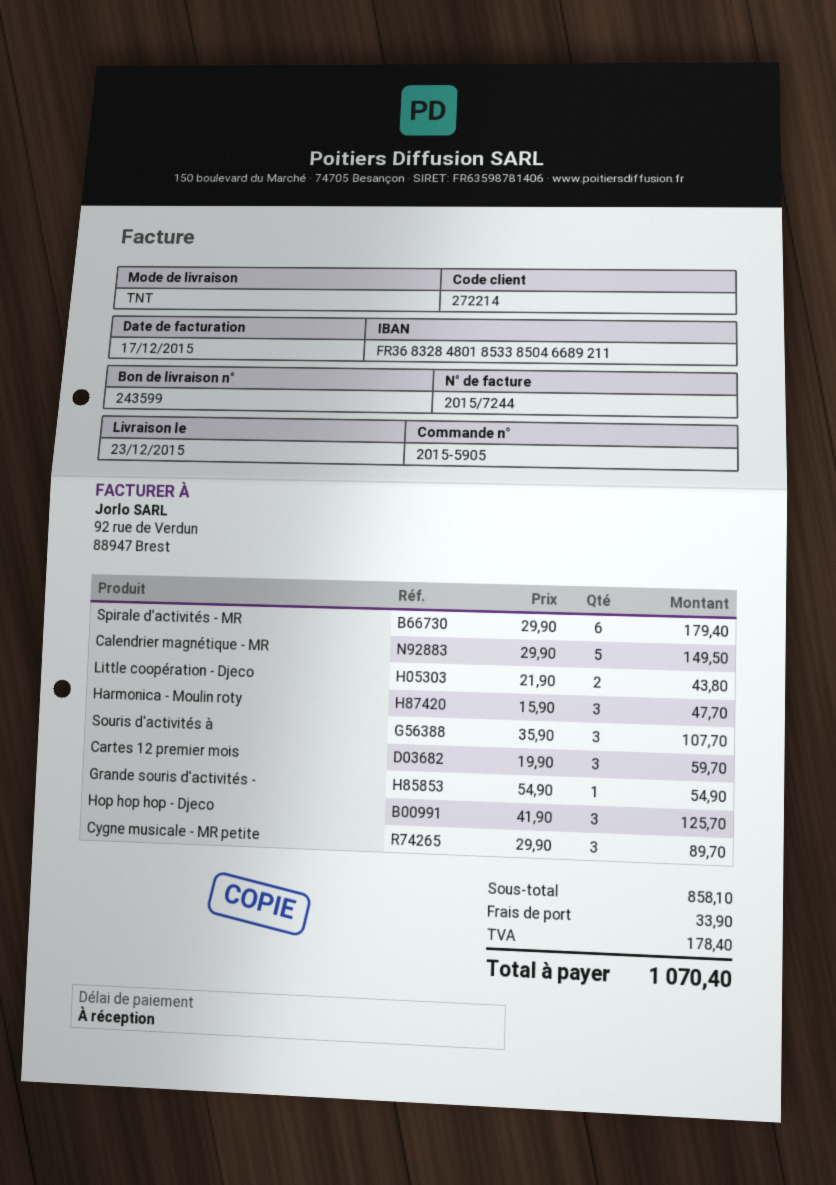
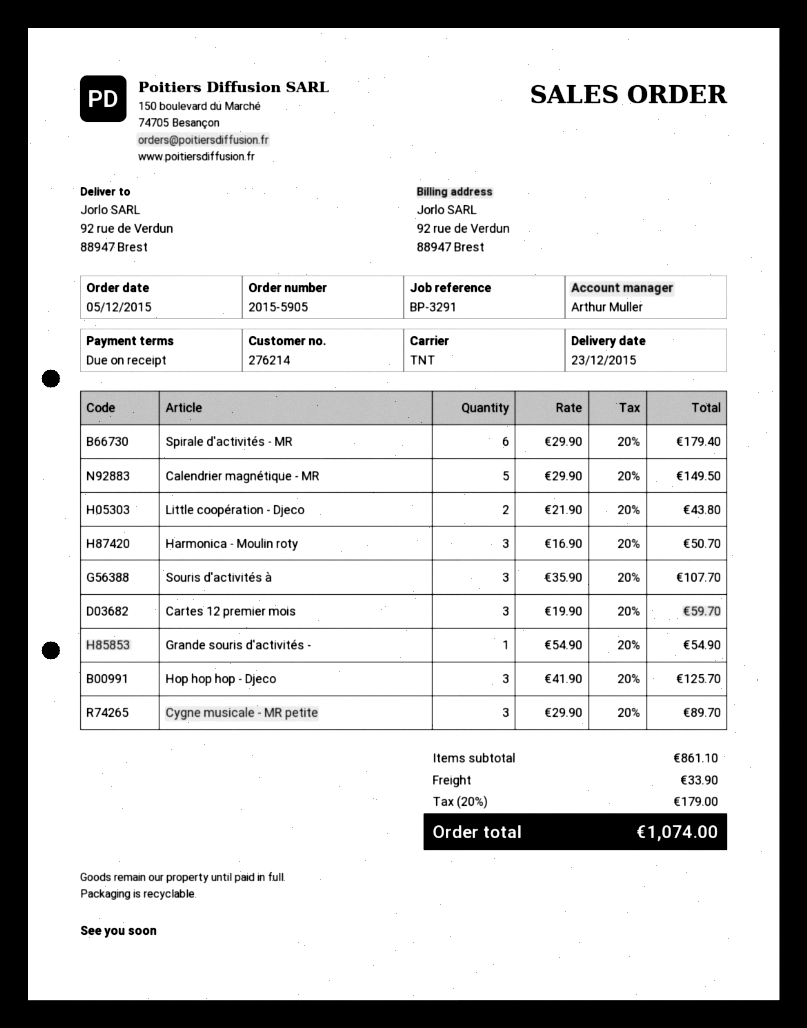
customer number: 272214 -> 276214
Harmonica - Moulin roty: 3 x 15.90 = 47.70 -> 3 x 16.90 = 50.70
subtotal: 858.10 -> 861.10
tax: 178.40 -> 179.00
total: 1070.40 -> 1074.00

